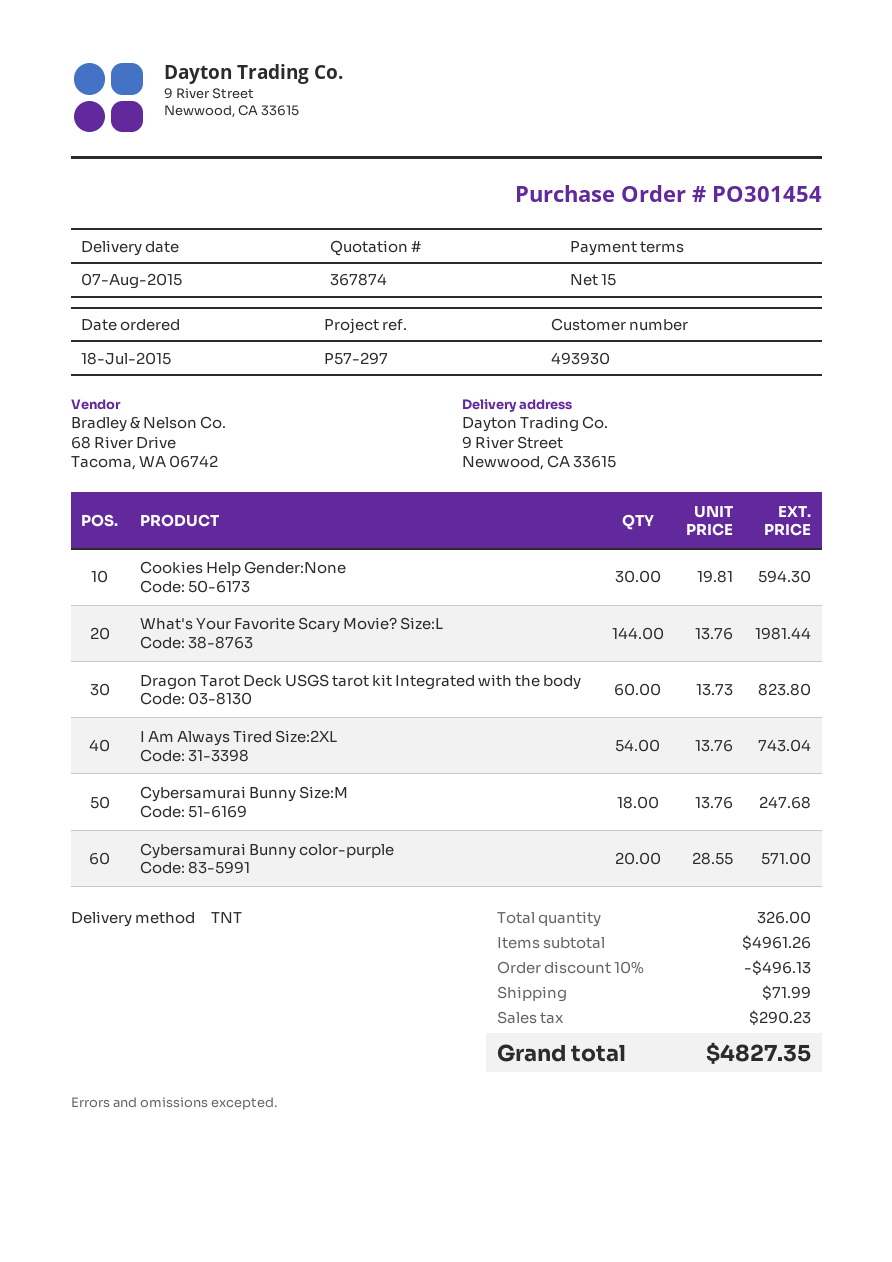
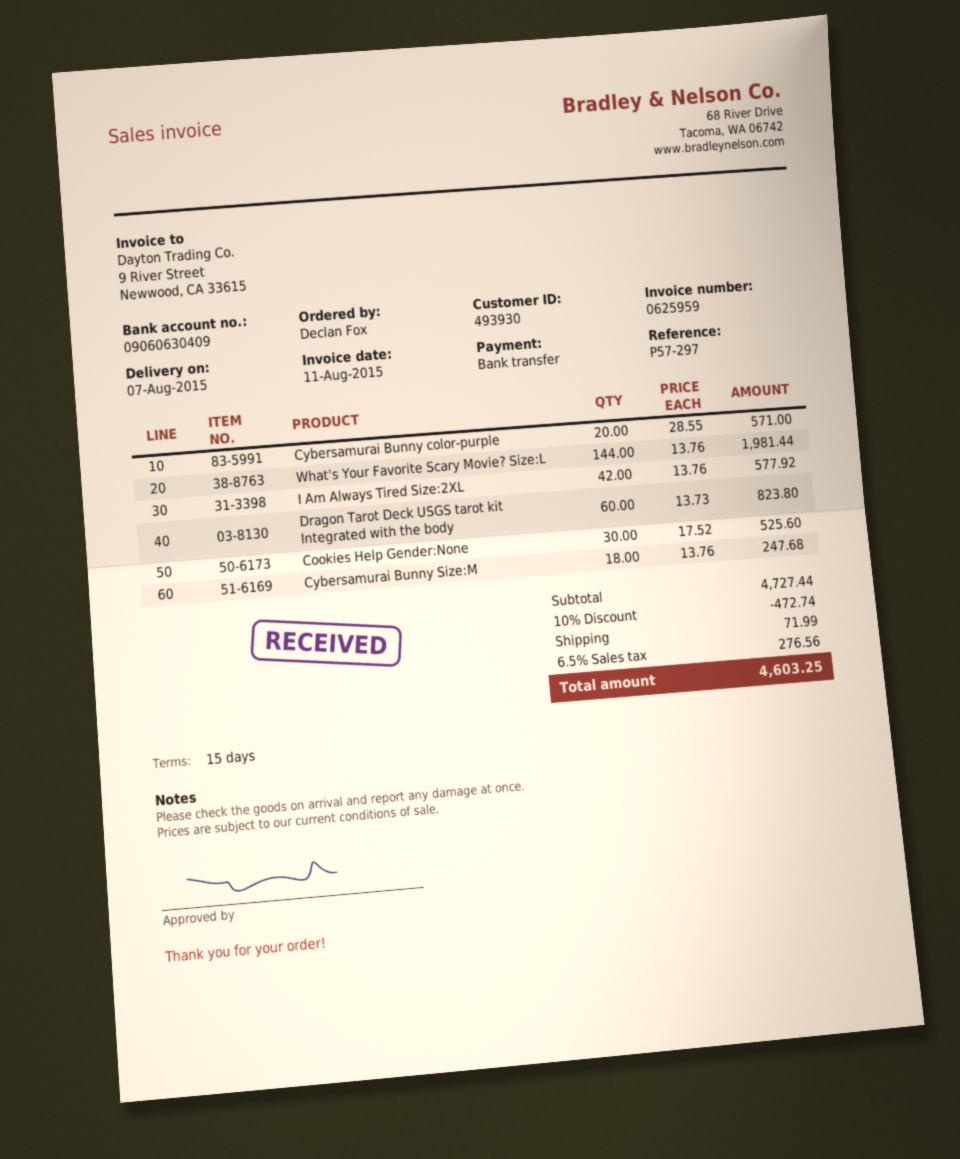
Cookies Help Gender:None: 30 x 19.81 = 594.30 -> 30 x 17.52 = 525.60
I Am Always Tired Size:2XL: 54 x 13.76 = 743.04 -> 42 x 13.76 = 577.92
subtotal: 4961.26 -> 4727.44
discount: 10% = 496.13 -> 10% = 472.74
tax: 290.23 -> 276.56
total: 4827.35 -> 4603.25

